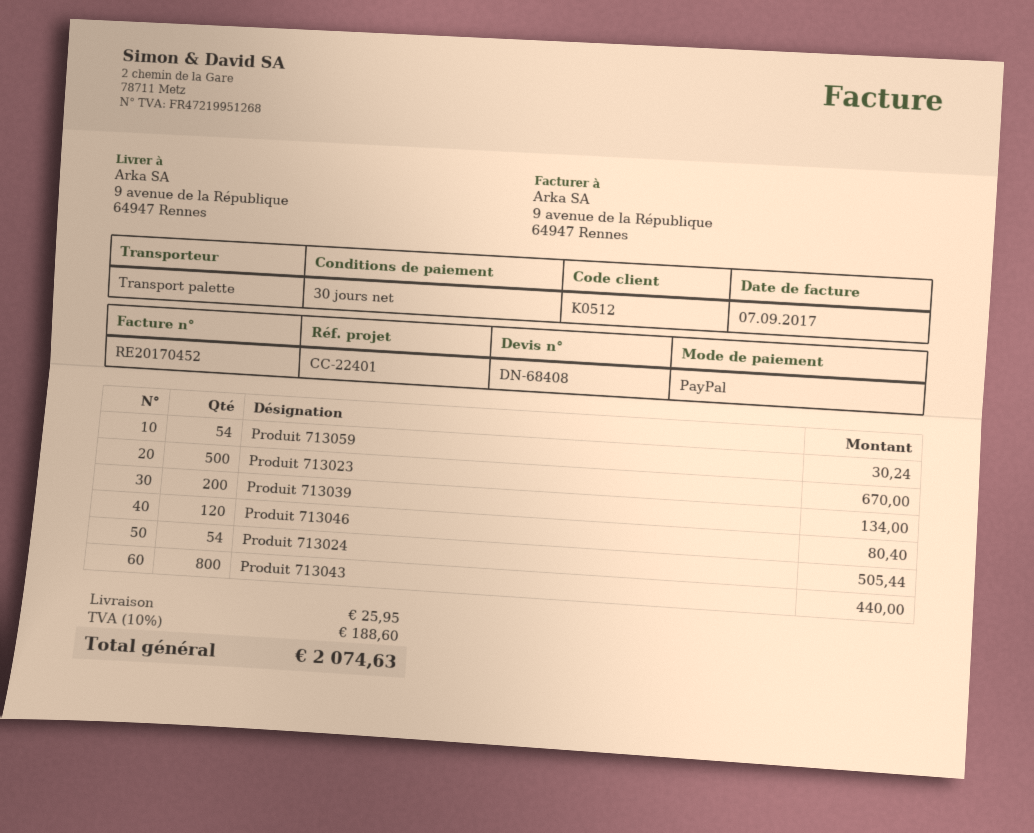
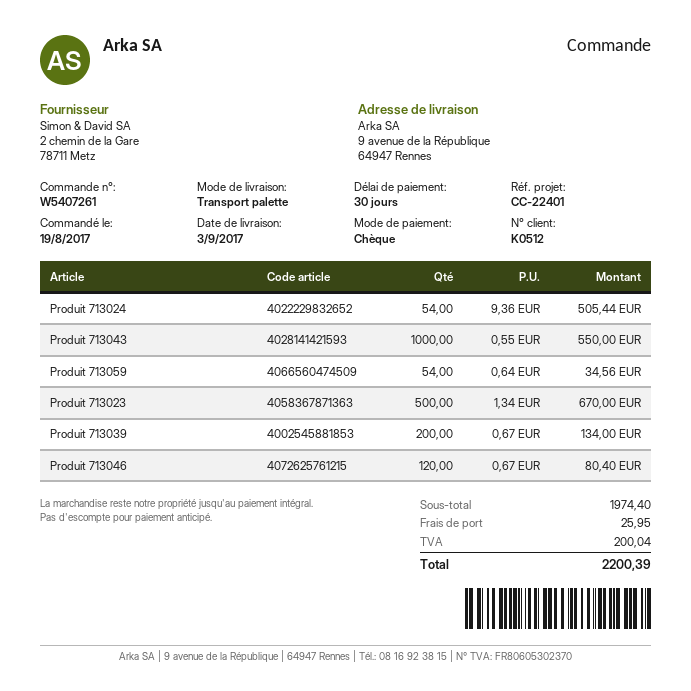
payment method: PayPal -> cheque
Produit 713059: 54 for 30.24 -> 54 for 34.56
Produit 713043: 800 for 440.00 -> 1000 for 550.00
tax: 188.60 -> 200.04
total: 2074.63 -> 2200.39

